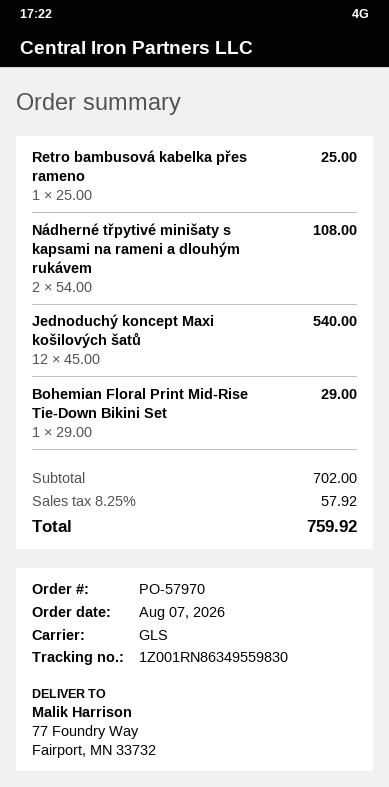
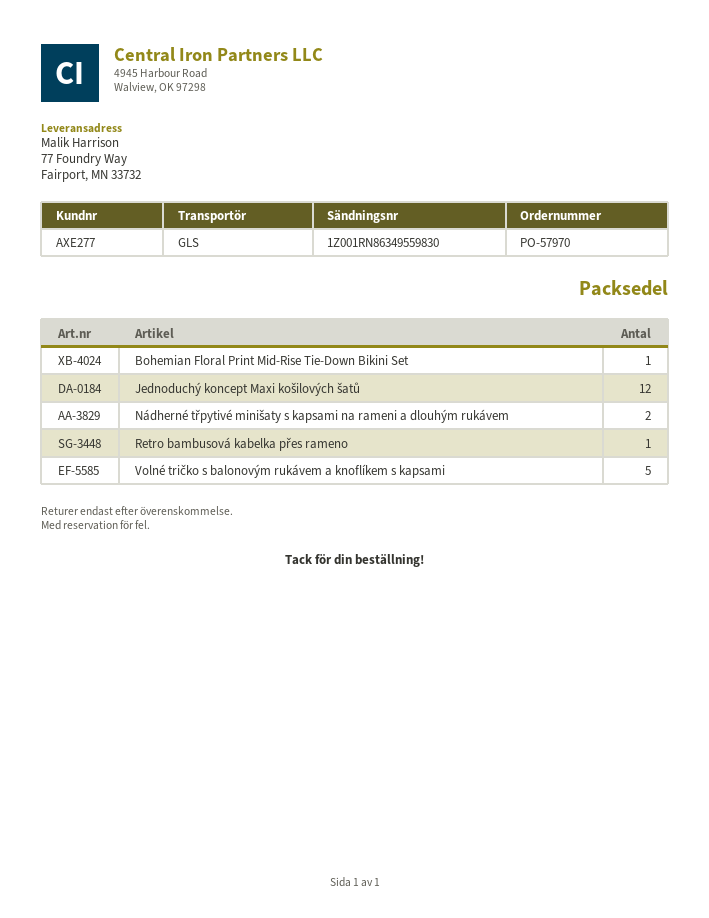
Volné tričko s balonovým rukávem a knoflíkem s kapsami: none -> 5

